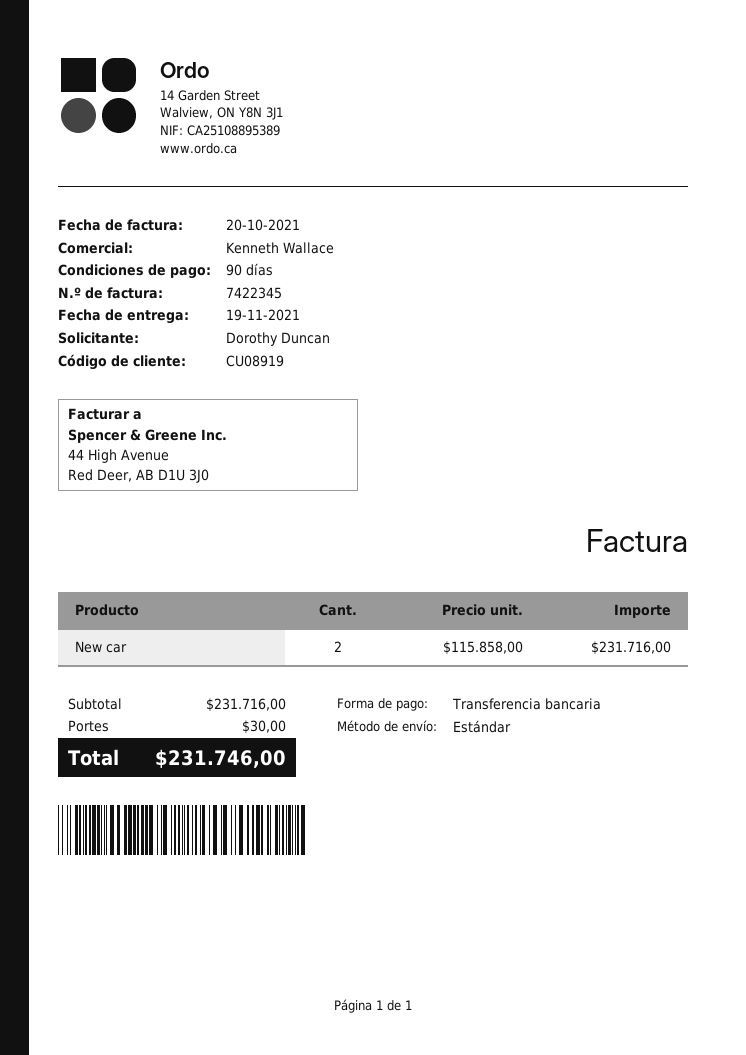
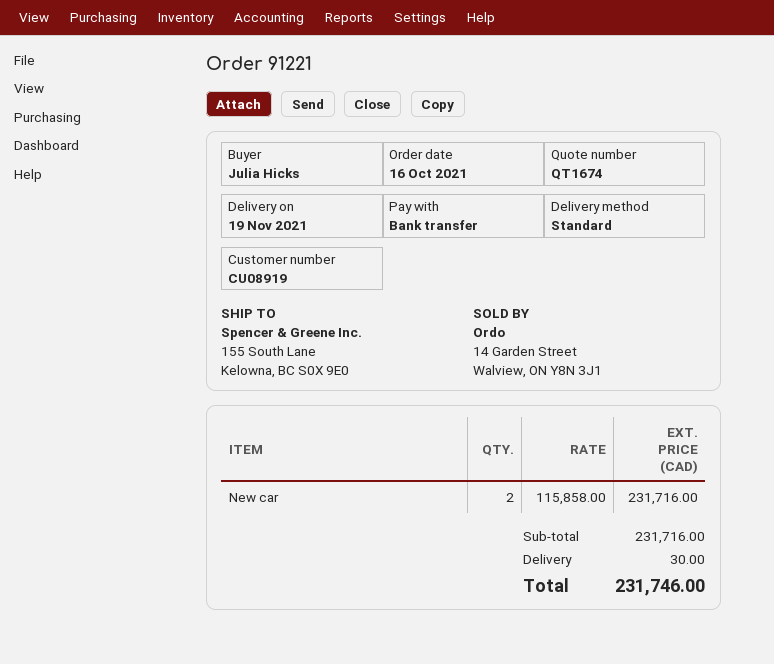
ordered by: Dorothy Duncan -> Julia Hicks

